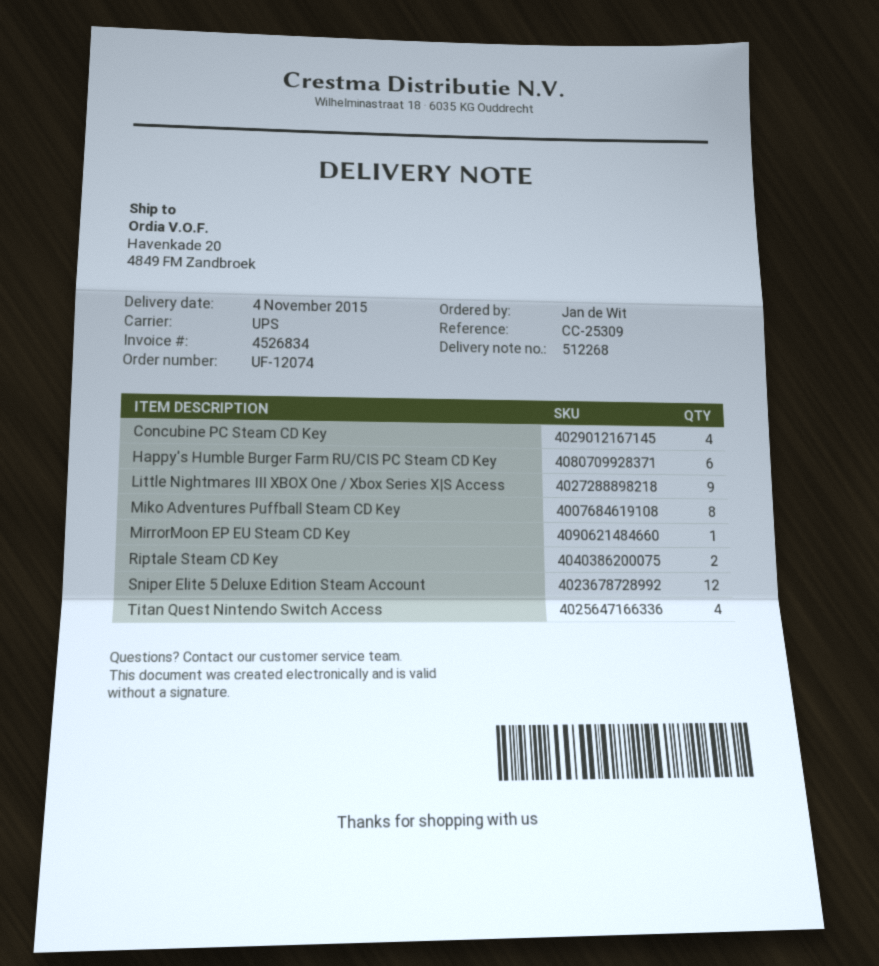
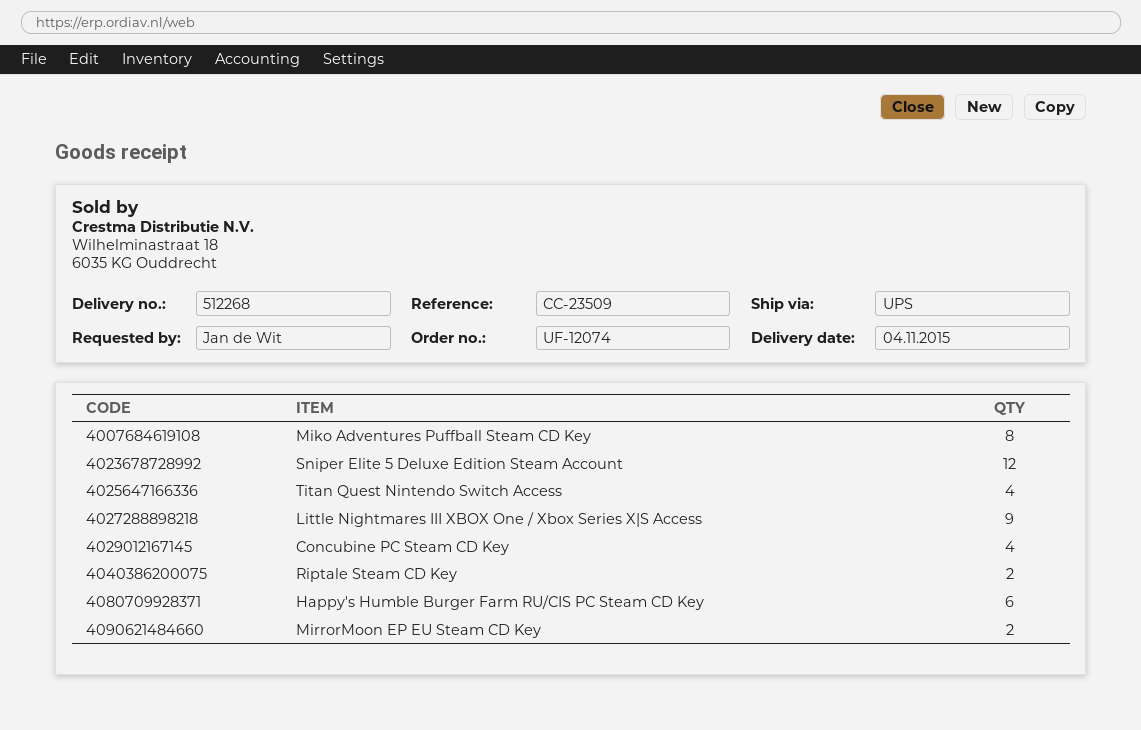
reference: CC-25309 -> CC-23509
MirrorMoon EP EU Steam CD Key: 1 -> 2

